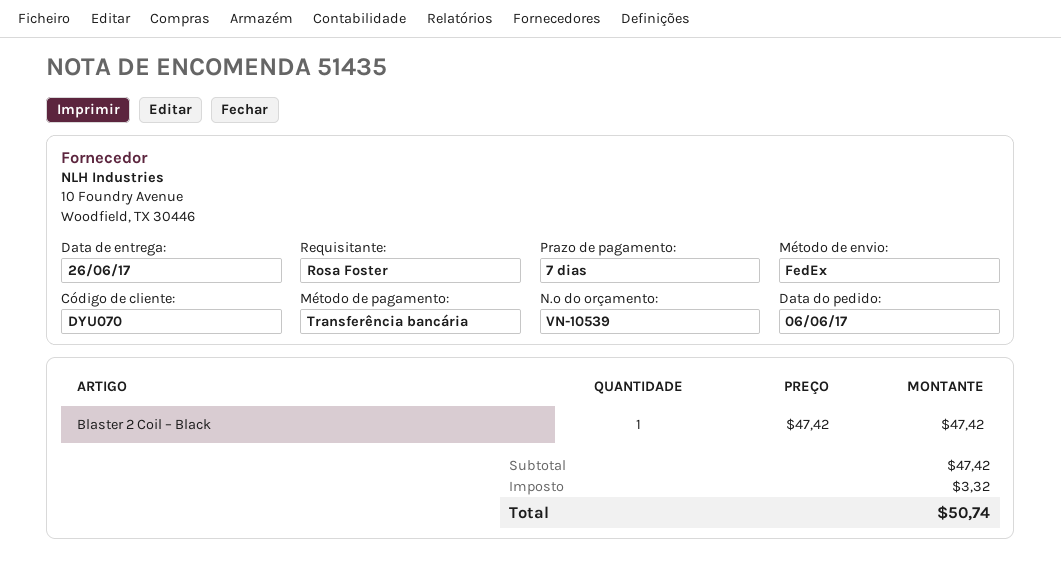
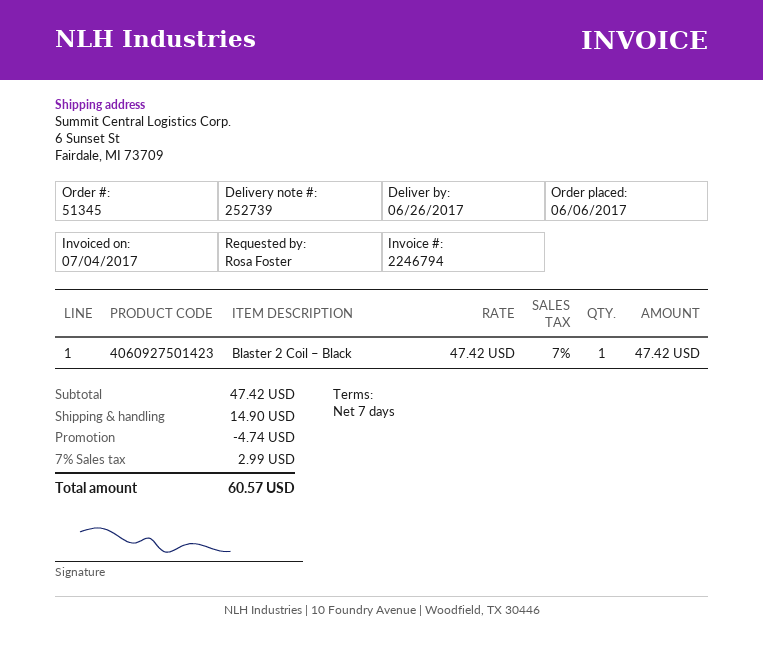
order number: 51435 -> 51345
discount: none -> 4.74
shipping: none -> 14.90
tax: 3.32 -> 2.99
total: 50.74 -> 60.57

